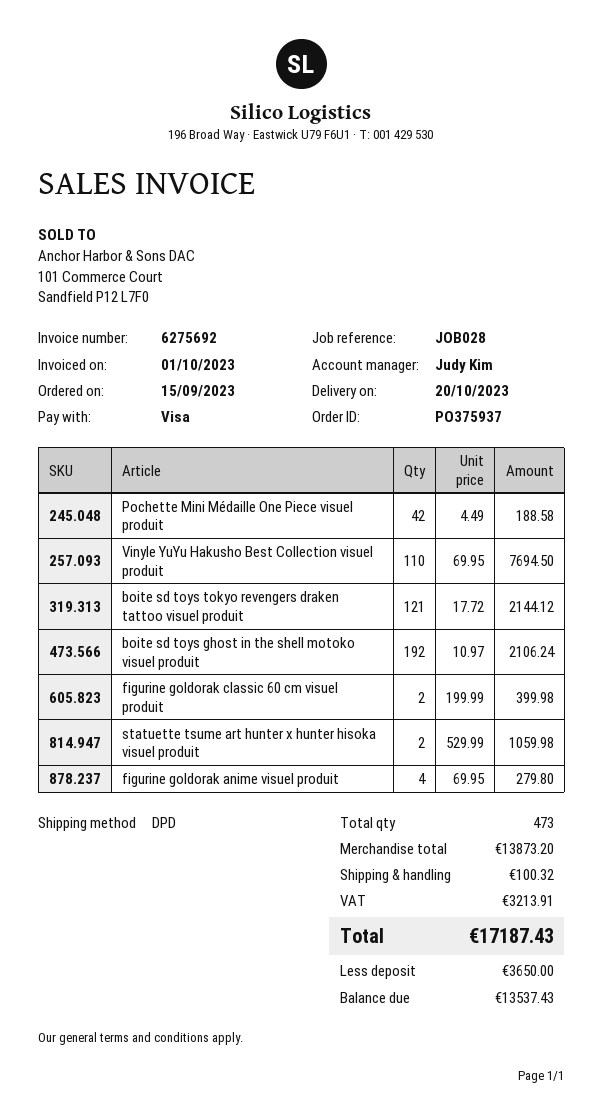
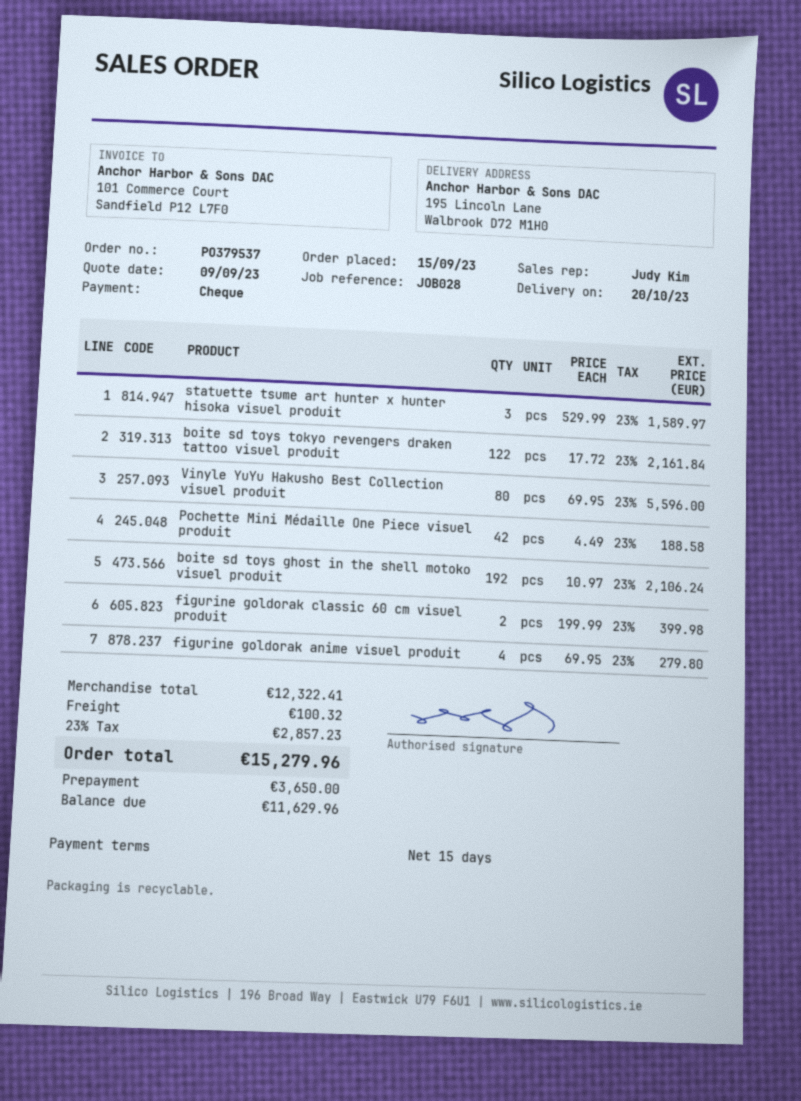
order number: PO375937 -> PO379537
payment method: Visa -> cheque
Vinyle YuYu Hakusho Best Collection visuel produit: 110 x 69.95 = 7694.50 -> 80 x 69.95 = 5596.00
boite sd toys tokyo revengers draken tattoo visuel produit: 121 x 17.72 = 2144.12 -> 122 x 17.72 = 2161.84
statuette tsume art hunter x hunter hisoka visuel produit: 2 x 529.99 = 1059.98 -> 3 x 529.99 = 1589.97
subtotal: 13873.20 -> 12322.41
tax: 3213.91 -> 2857.23
total: 17187.43 -> 15279.96
balance: 13537.43 -> 11629.96

